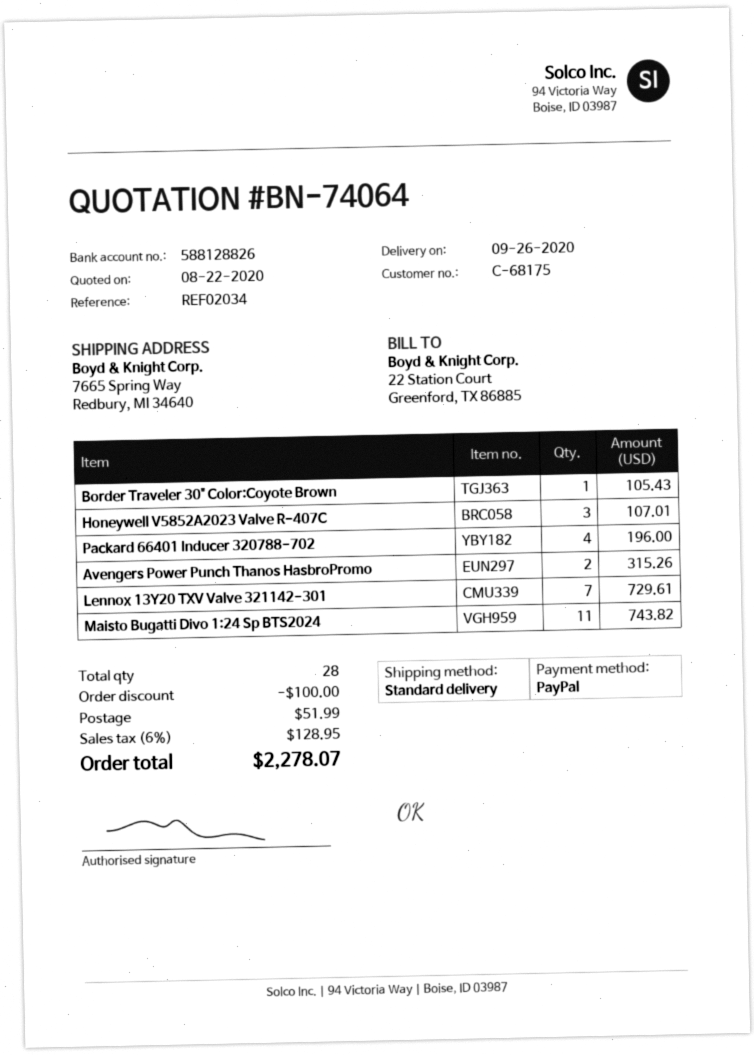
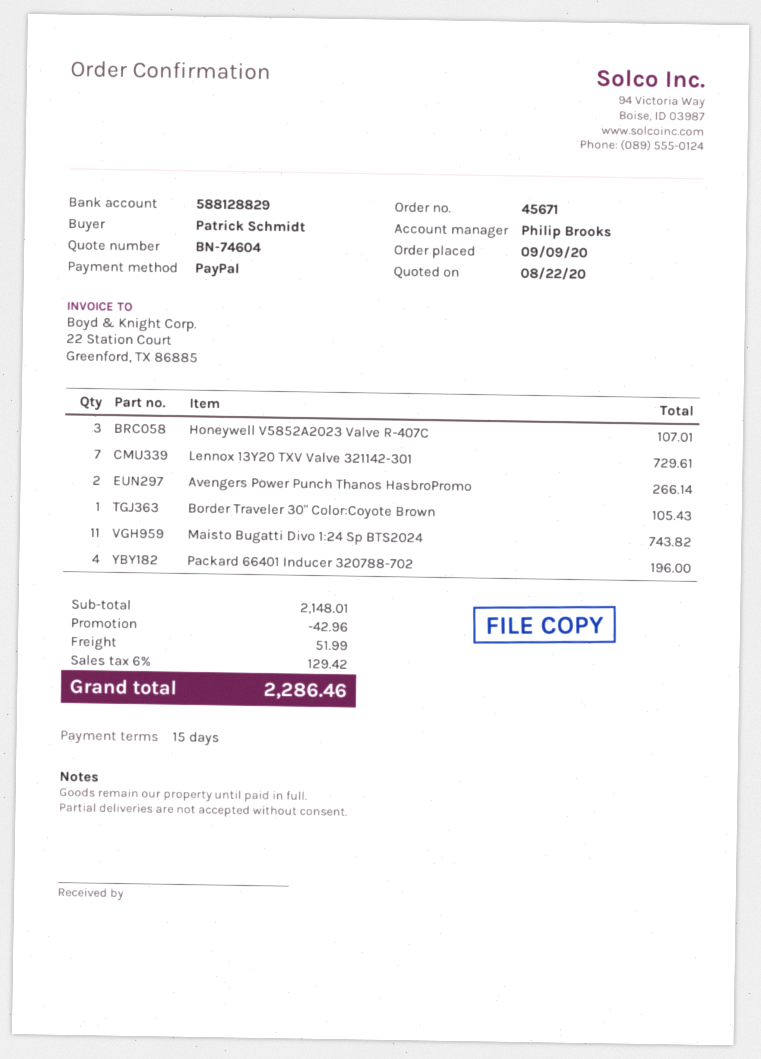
quote number: BN-74064 -> BN-74604
bank account: 588128826 -> 588128829
Avengers Power Punch Thanos HasbroPromo: 2 for 315.26 -> 2 for 266.14
discount: 100.00 -> 42.96
tax: 6% = 128.95 -> 6% = 129.42
total: 2278.07 -> 2286.46

